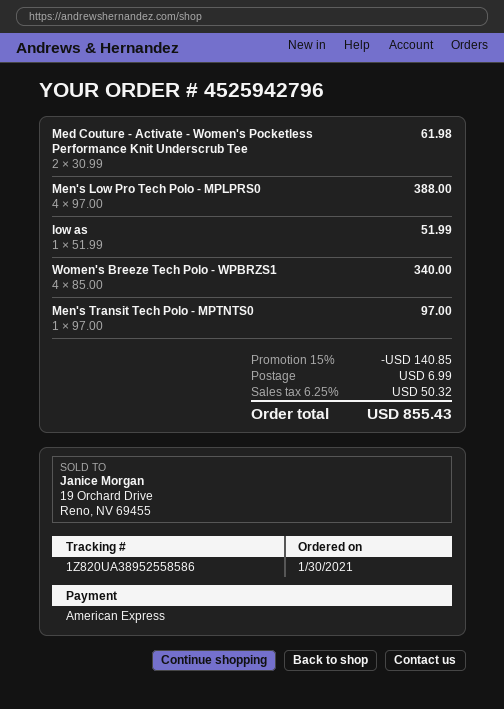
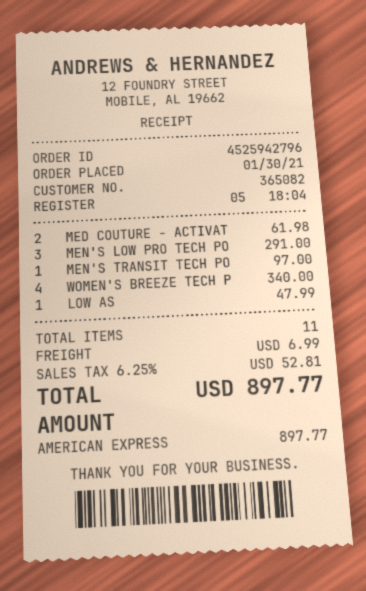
Men's Low Pro Tech Polo - MPLPRS0: 4 for 388.00 -> 3 for 291.00
low as: 1 for 51.99 -> 1 for 47.99
discount: 15% = 140.85 -> none
tax: 6.25% = 50.32 -> 6.25% = 52.81
total: 855.43 -> 897.77

